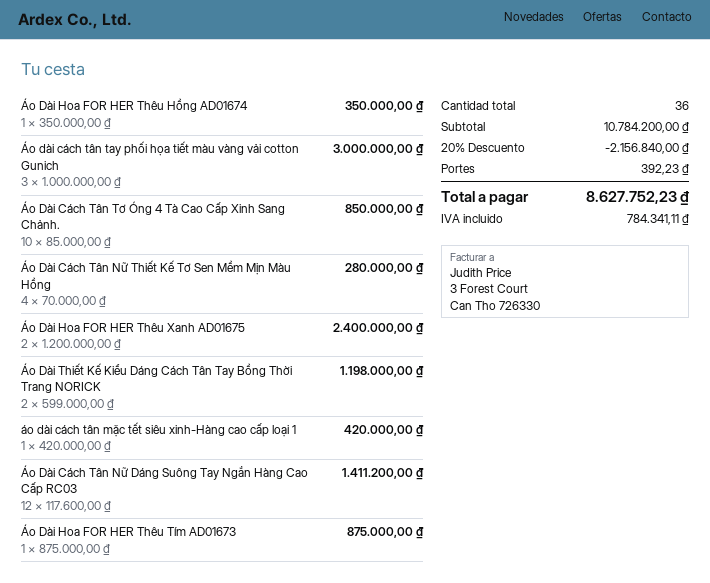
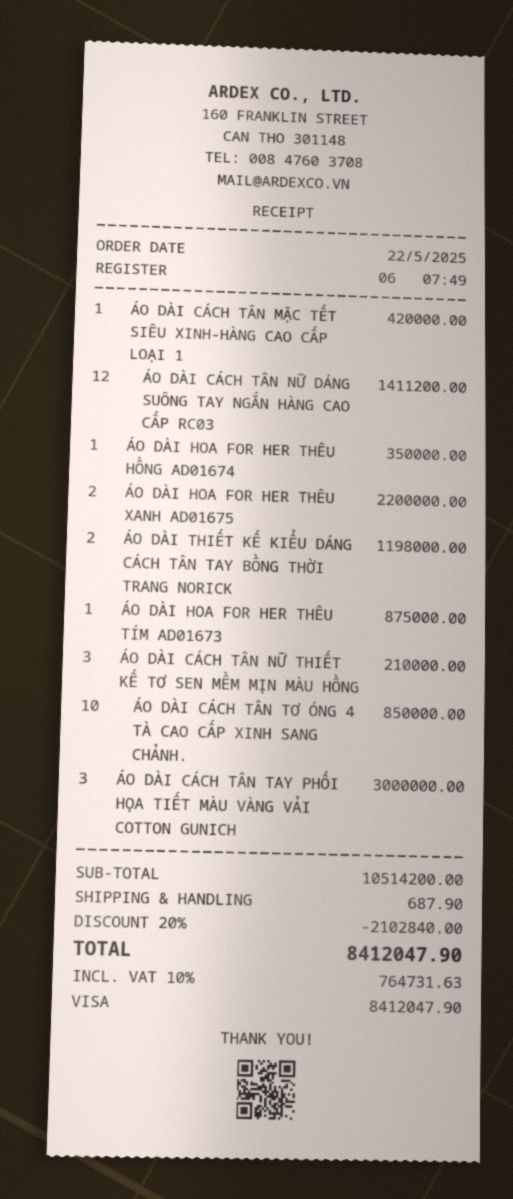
Áo Dài Cách Tân Nữ Thiết Kế Tơ Sen Mềm Mịn Màu Hồng: 4 for 280000.00 -> 3 for 210000.00
Áo Dài Hoa FOR HER Thêu Xanh AD01675: 2 for 2400000.00 -> 2 for 2200000.00
subtotal: 10784200.00 -> 10514200.00
discount: 20% = 2156840.00 -> 20% = 2102840.00
shipping: 392.23 -> 687.90
tax: 784341.11 -> 764731.63
total: 8627752.23 -> 8412047.90

